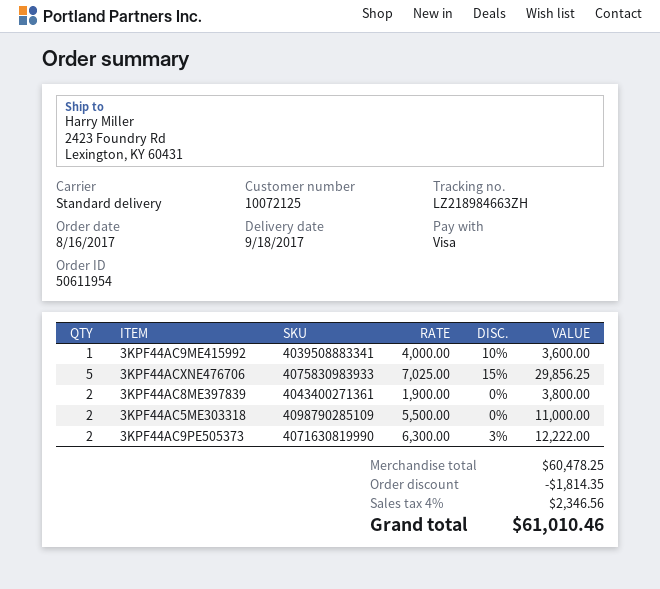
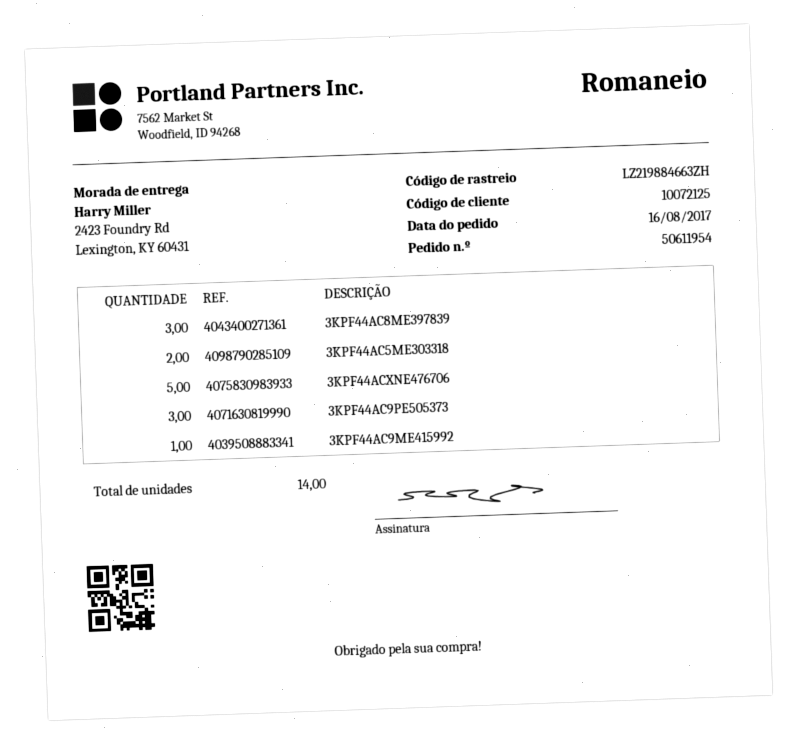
tracking number: LZ218984663ZH -> LZ219884663ZH
3KPF44AC8ME397839: 2 -> 3
3KPF44AC9PE505373: 2 -> 3

